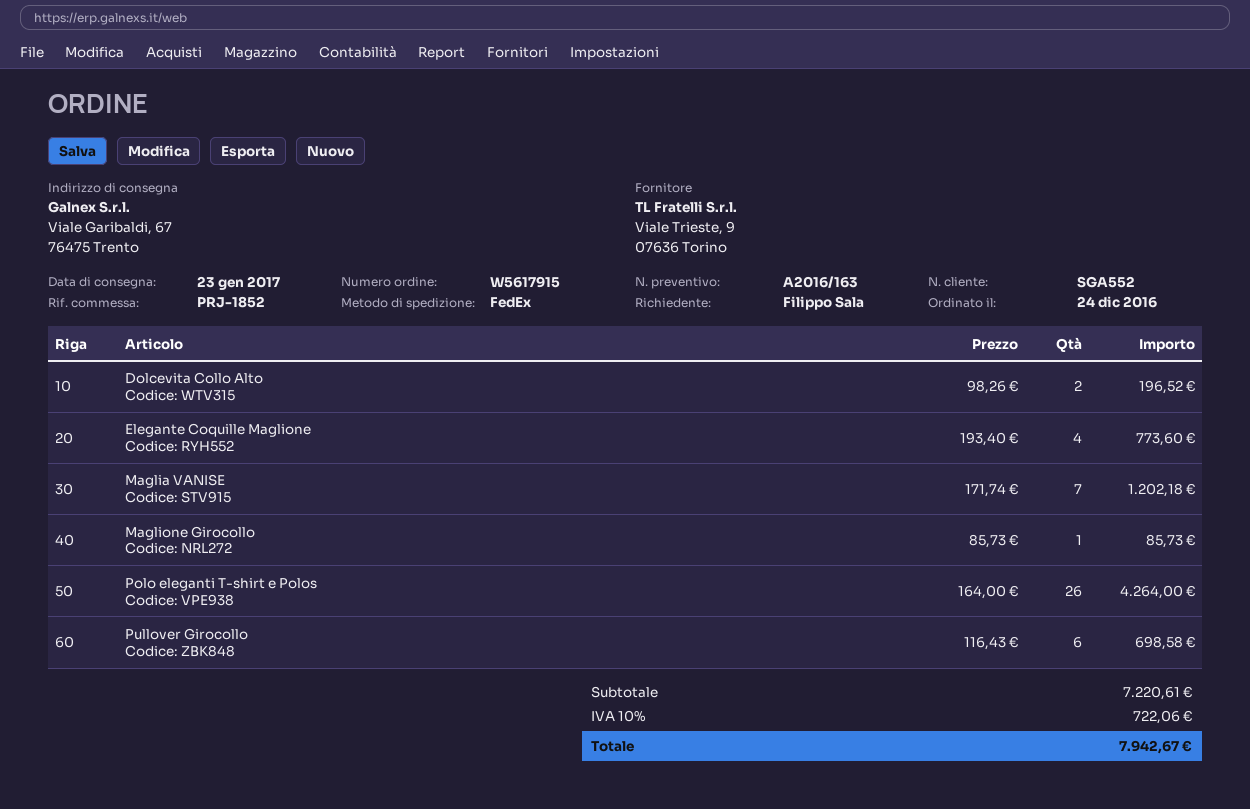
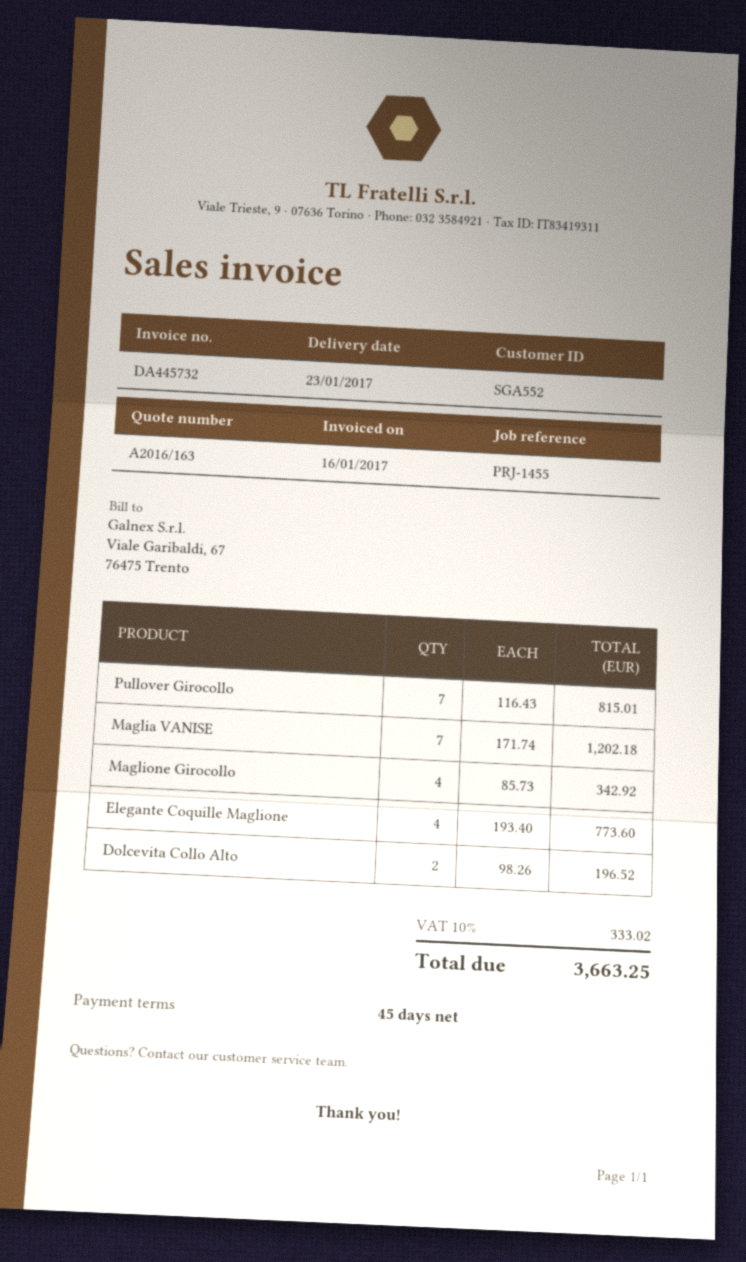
reference: PRJ-1852 -> PRJ-1455
Maglione Girocollo: 1 x 85.73 = 85.73 -> 4 x 85.73 = 342.92
Polo eleganti T-shirt e Polos: 26 x 164.00 = 4264.00 -> none
Pullover Girocollo: 6 x 116.43 = 698.58 -> 7 x 116.43 = 815.01
tax: 10% = 722.06 -> 10% = 333.02
total: 7942.67 -> 3663.25

